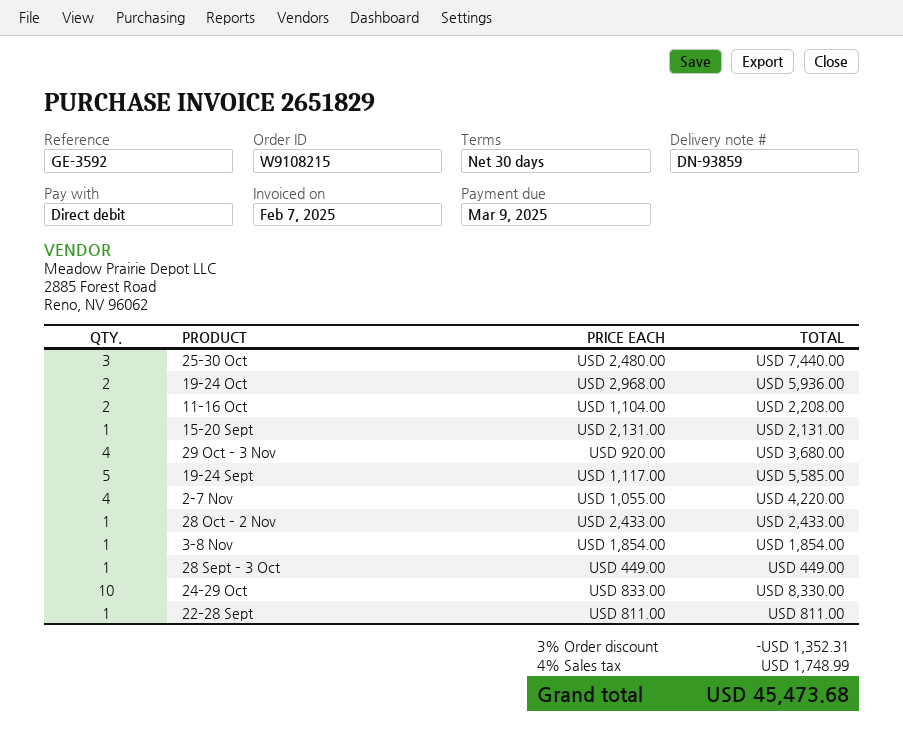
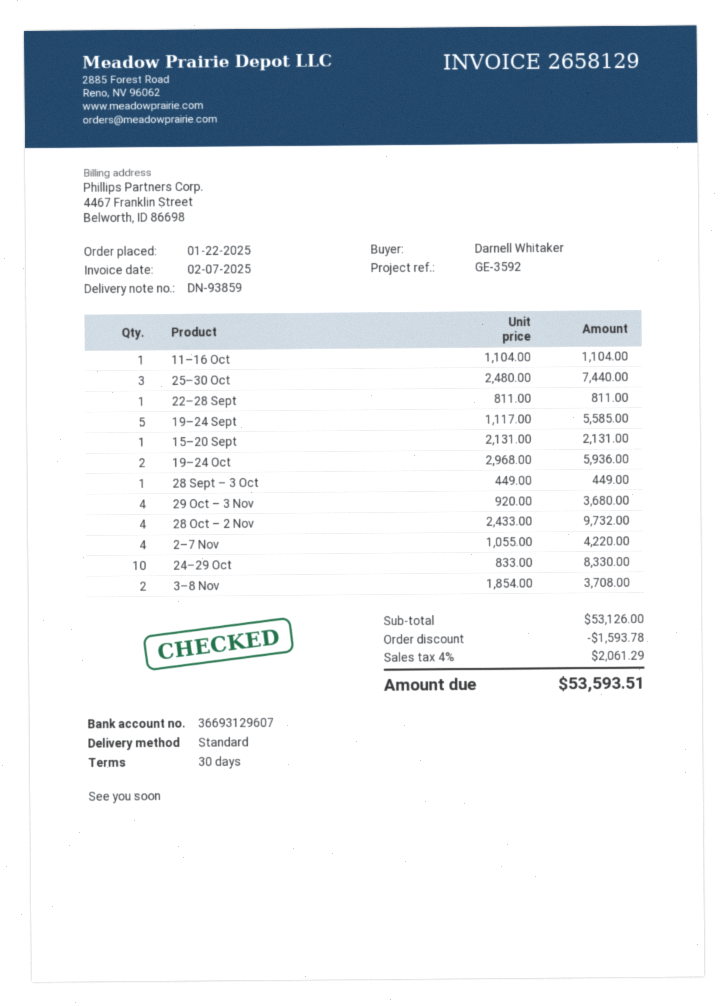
invoice number: 2651829 -> 2658129
11–16 Oct: 2 x 1104.00 = 2208.00 -> 1 x 1104.00 = 1104.00
28 Oct – 2 Nov: 1 x 2433.00 = 2433.00 -> 4 x 2433.00 = 9732.00
3–8 Nov: 1 x 1854.00 = 1854.00 -> 2 x 1854.00 = 3708.00
discount: 1352.31 -> 1593.78
tax: 4% = 1748.99 -> 4% = 2061.29
total: 45473.68 -> 53593.51

